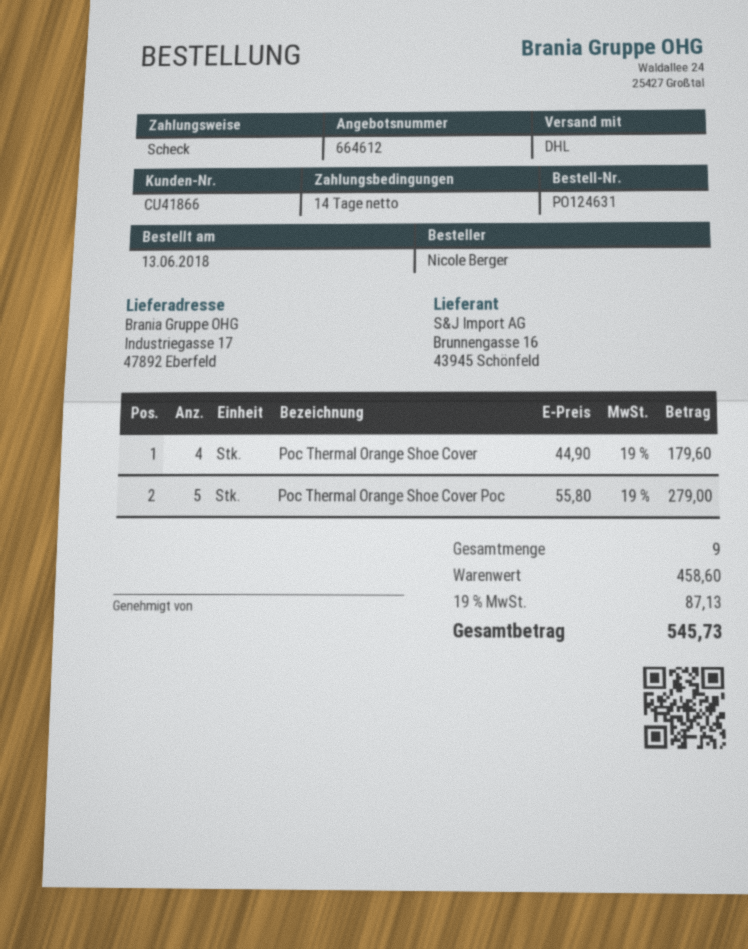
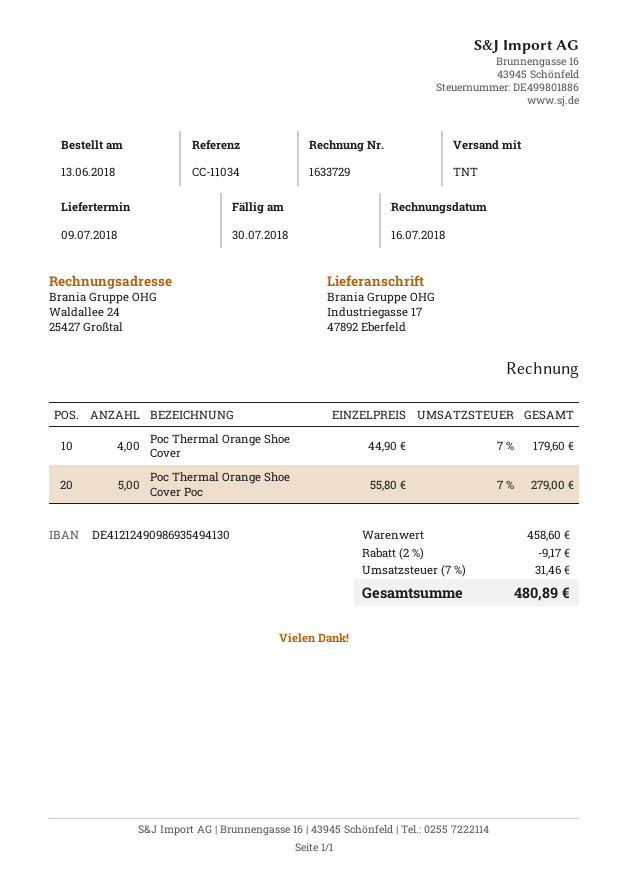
shipping method: DHL -> TNT
discount: none -> 2% = 9.17
tax: 19% = 87.13 -> 7% = 31.46
total: 545.73 -> 480.89

